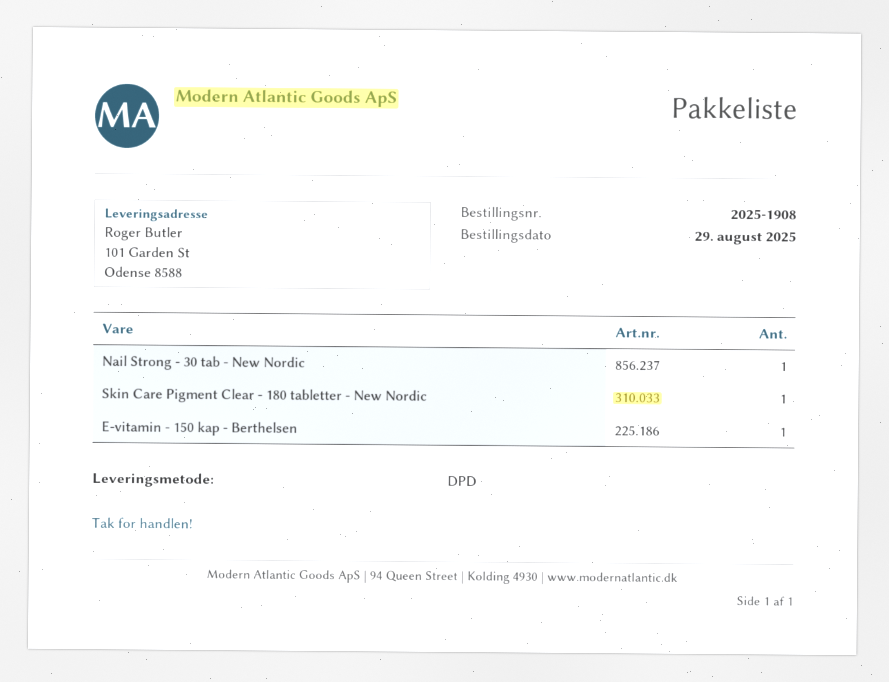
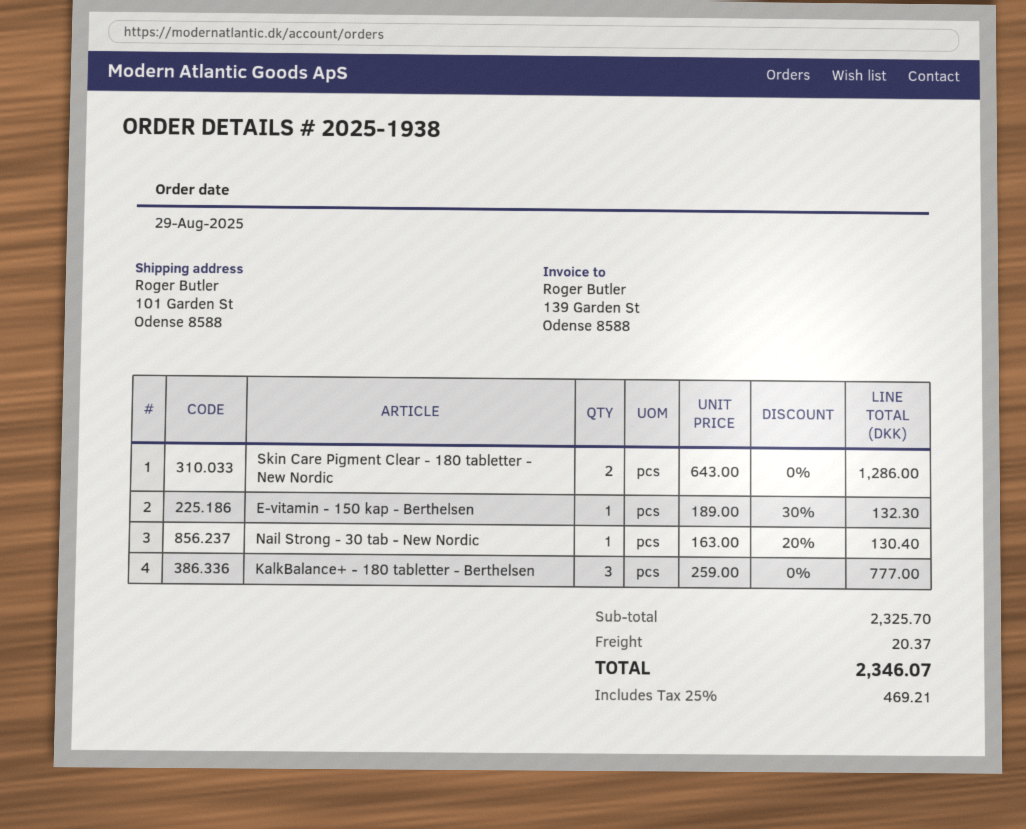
order number: 2025-1908 -> 2025-1938
Skin Care Pigment Clear - 180 tabletter - New Nordic: 1 -> 2
KalkBalance+ - 180 tabletter - Berthelsen: none -> 3

